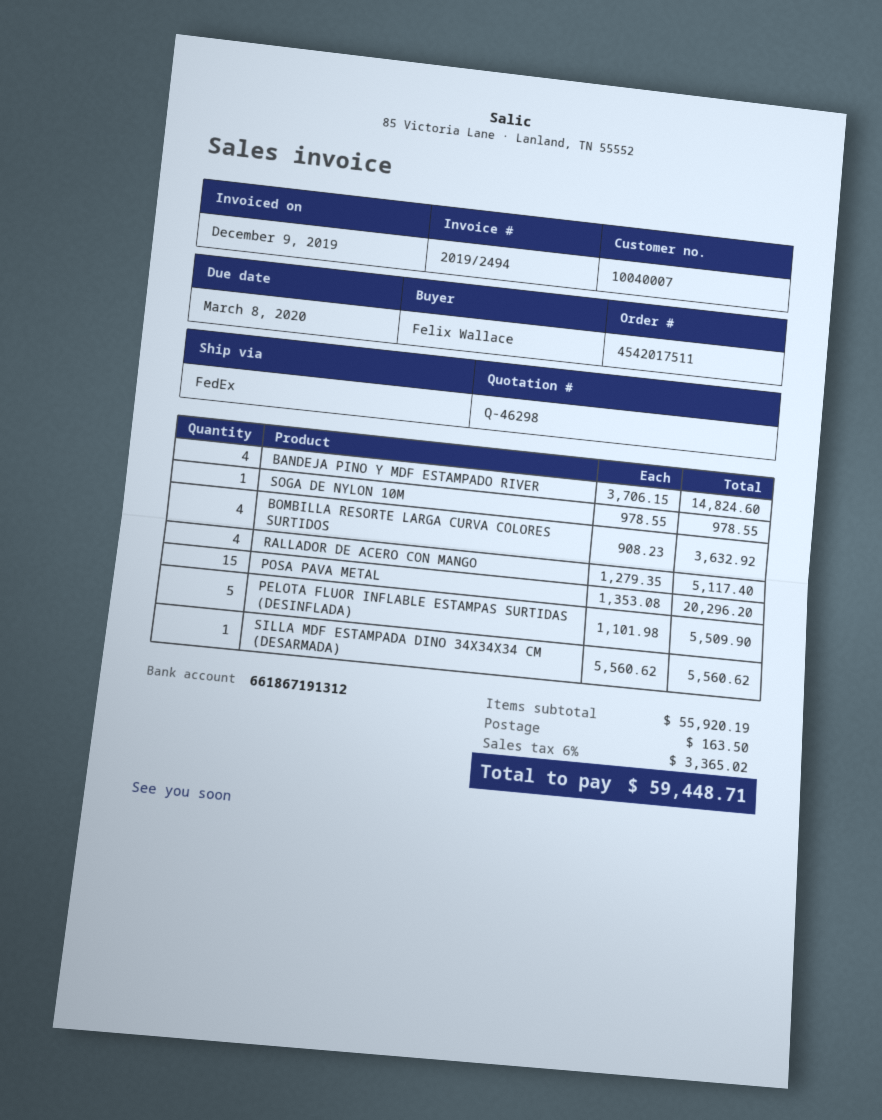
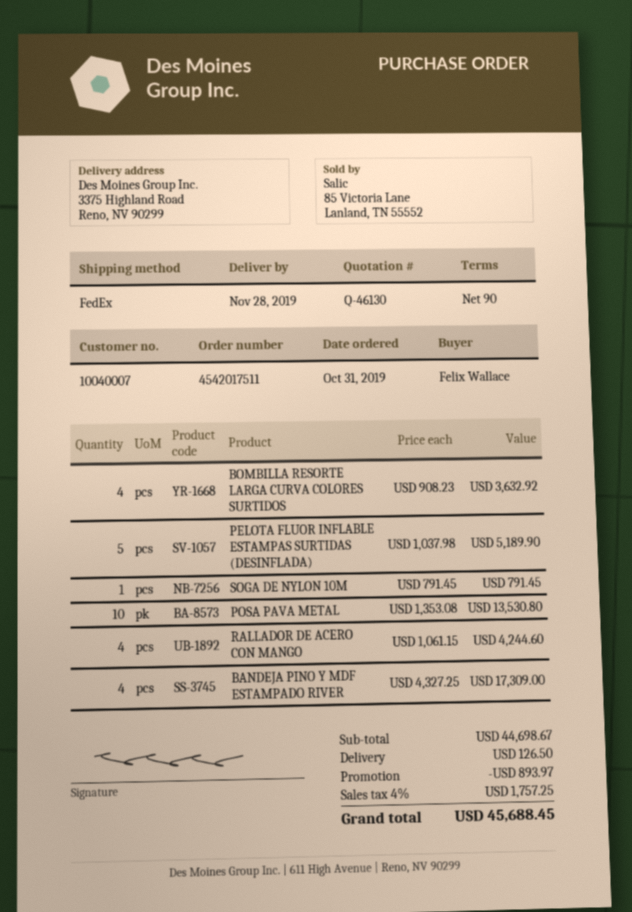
quote number: Q-46298 -> Q-46130
BANDEJA PINO Y MDF ESTAMPADO RIVER: 4 x 3706.15 = 14824.60 -> 4 x 4327.25 = 17309.00
SOGA DE NYLON 10M: 1 x 978.55 = 978.55 -> 1 x 791.45 = 791.45
RALLADOR DE ACERO CON MANGO: 4 x 1279.35 = 5117.40 -> 4 x 1061.15 = 4244.60
POSA PAVA METAL: 15 x 1353.08 = 20296.20 -> 10 x 1353.08 = 13530.80
PELOTA FLUOR INFLABLE ESTAMPAS SURTIDAS (DESINFLADA): 5 x 1101.98 = 5509.90 -> 5 x 1037.98 = 5189.90
SILLA MDF ESTAMPADA DINO 34X34X34 CM (DESARMADA): 1 x 5560.62 = 5560.62 -> none
subtotal: 55920.19 -> 44698.67
discount: none -> 893.97
shipping: 163.50 -> 126.50
tax: 6% = 3365.02 -> 4% = 1757.25
total: 59448.71 -> 45688.45

